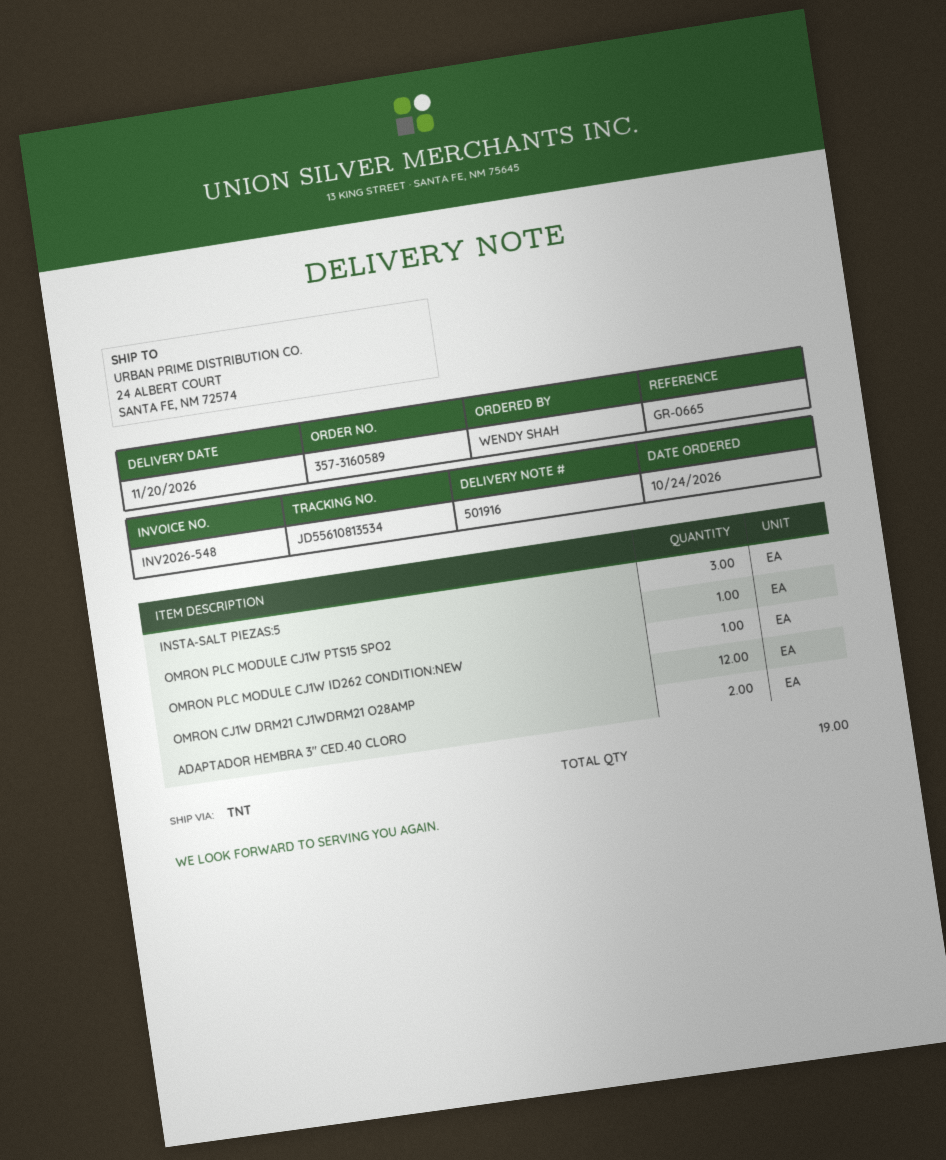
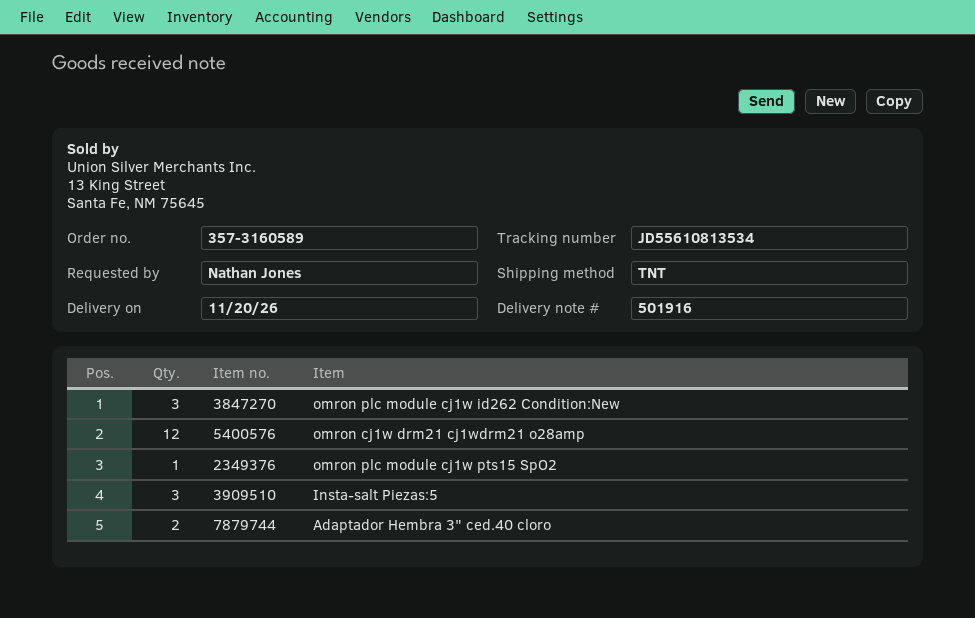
ordered by: WENDY SHAH -> Nathan Jones
OMRON PLC MODULE CJ1W ID262 CONDITION:NEW: 1 -> 3

